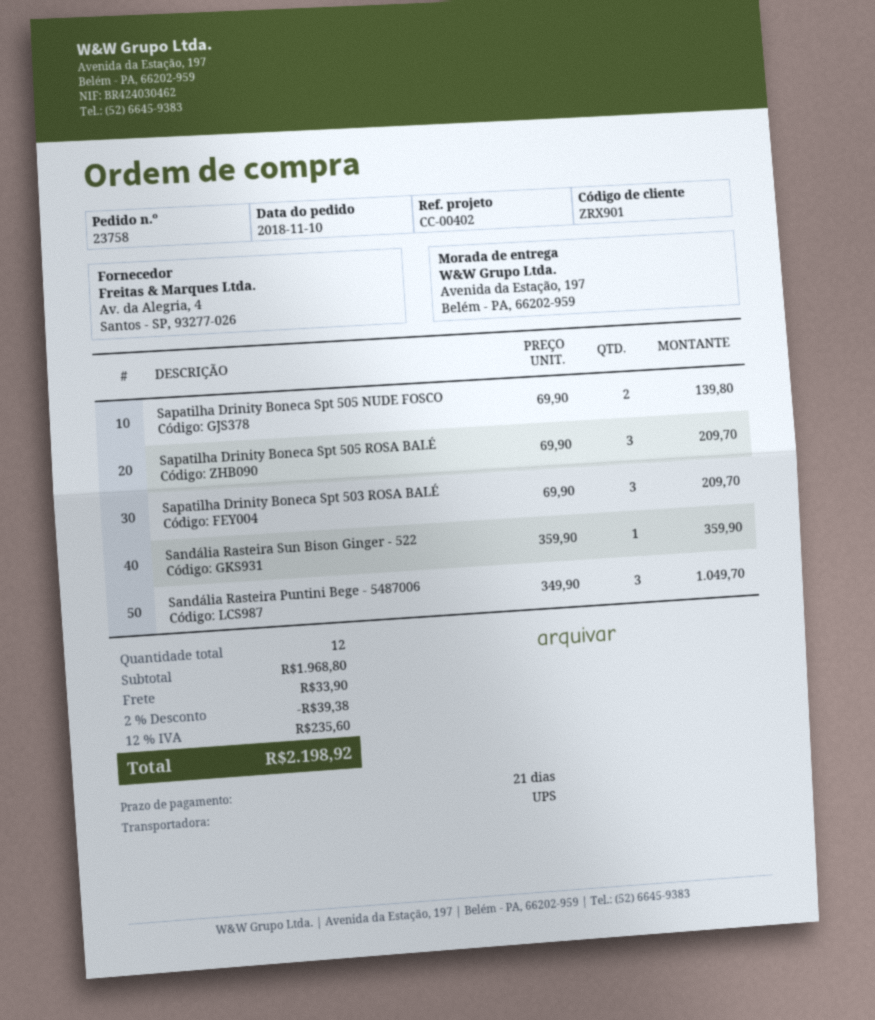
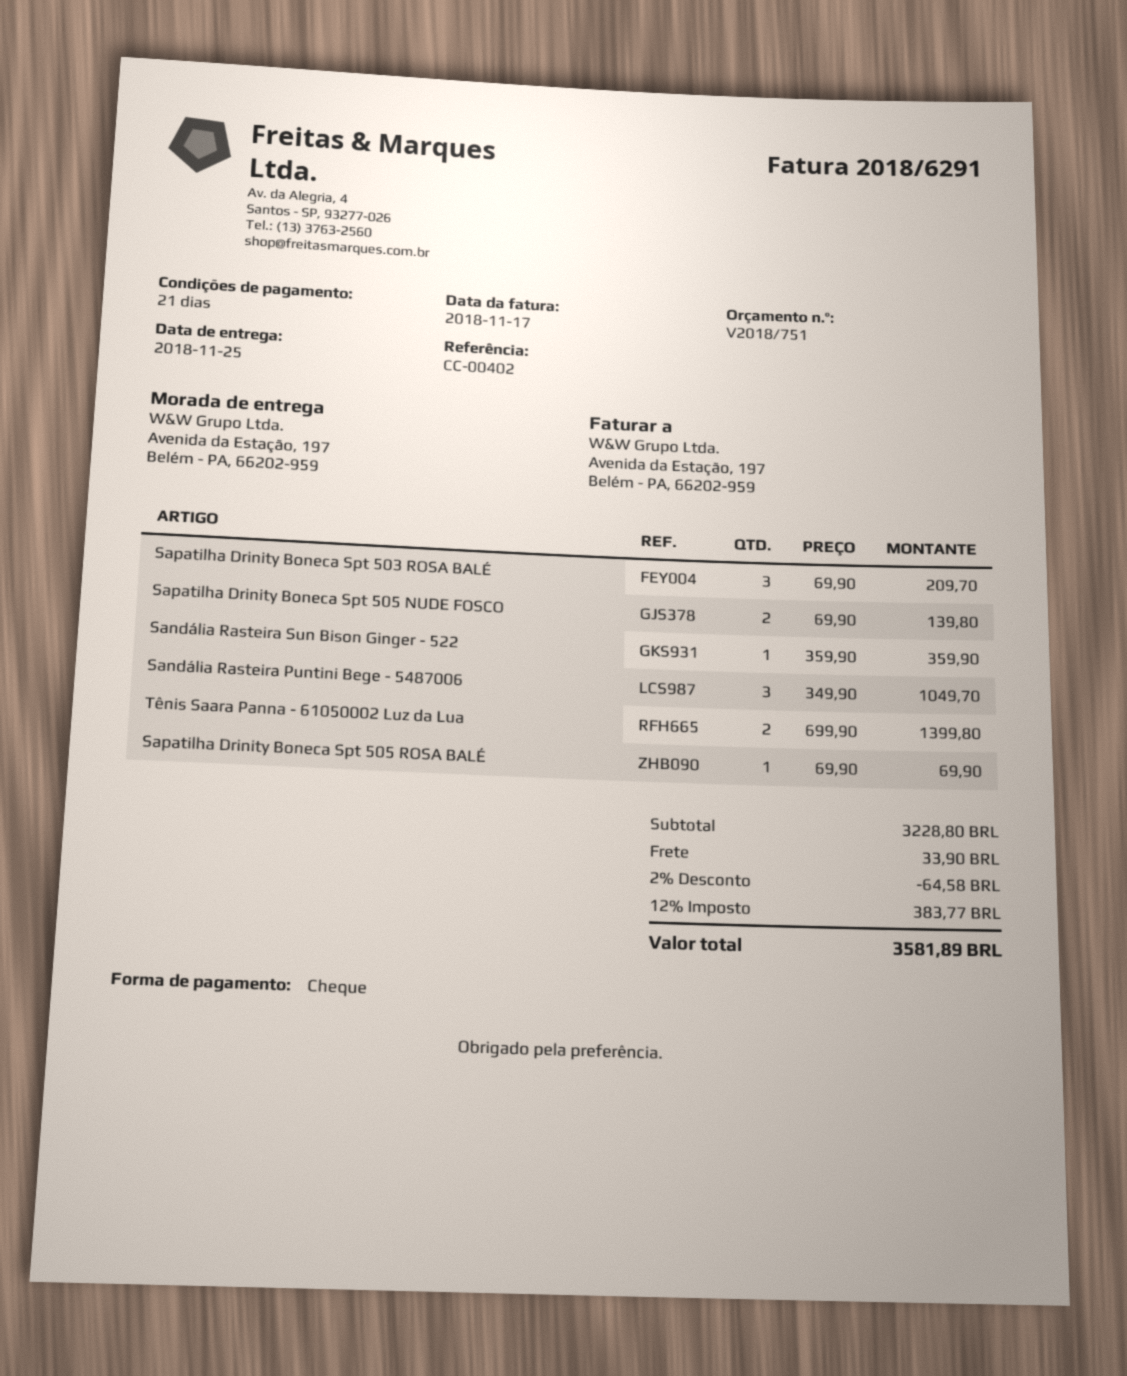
Sapatilha Drinity Boneca Spt 505 ROSA BALÉ: 3 x 69.90 = 209.70 -> 1 x 69.90 = 69.90
Tênis Saara Panna - 61050002 Luz da Lua: none -> 2 x 699.90 = 1399.80
subtotal: 1968.80 -> 3228.80
discount: 2% = 39.38 -> 2% = 64.58
tax: 12% = 235.60 -> 12% = 383.77
total: 2198.92 -> 3581.89

